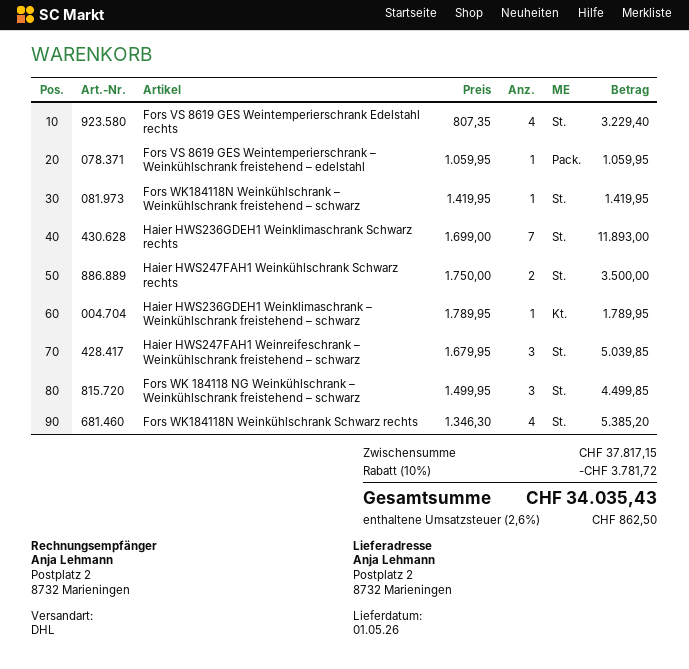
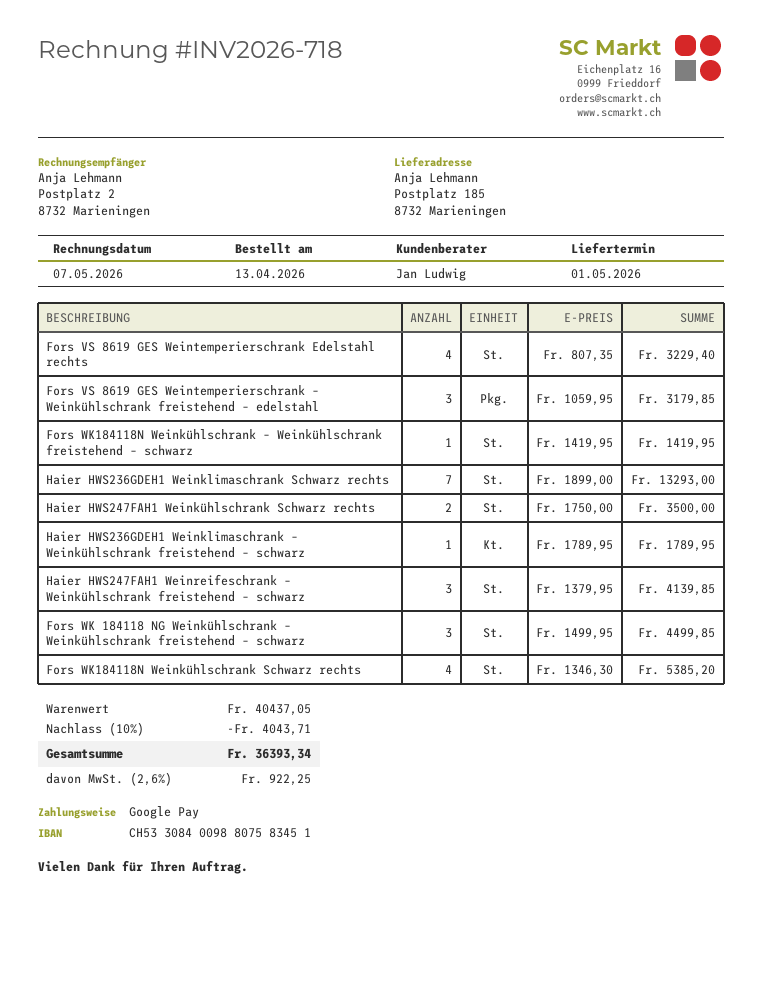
ship to: Postplatz 2, 8732 Marieningen -> Postplatz 185, 8732 Marieningen
Fors VS 8619 GES Weintemperierschrank – Weinkühlschrank freistehend – edelstahl: 1 x 1059.95 = 1059.95 -> 3 x 1059.95 = 3179.85
Haier HWS236GDEH1 Weinklimaschrank Schwarz rechts: 7 x 1699.00 = 11893.00 -> 7 x 1899.00 = 13293.00
Haier HWS247FAH1 Weinreifeschrank – Weinkühlschrank freistehend – schwarz: 3 x 1679.95 = 5039.85 -> 3 x 1379.95 = 4139.85
subtotal: 37817.15 -> 40437.05
discount: 10% = 3781.72 -> 10% = 4043.71
tax: 2.6% = 862.50 -> 2.6% = 922.25
total: 34035.43 -> 36393.34

